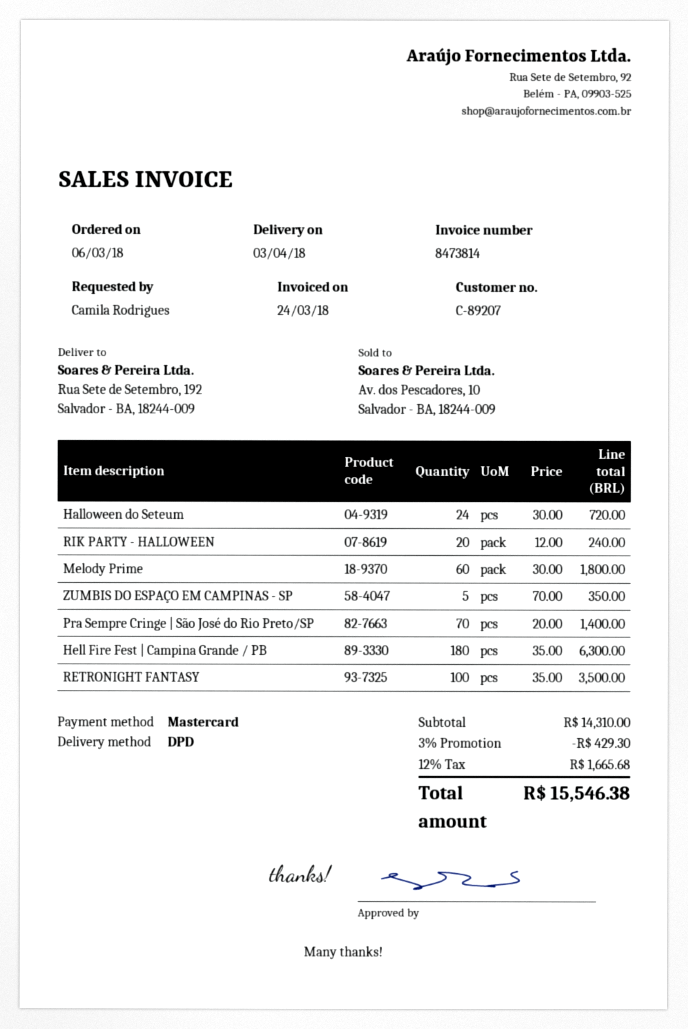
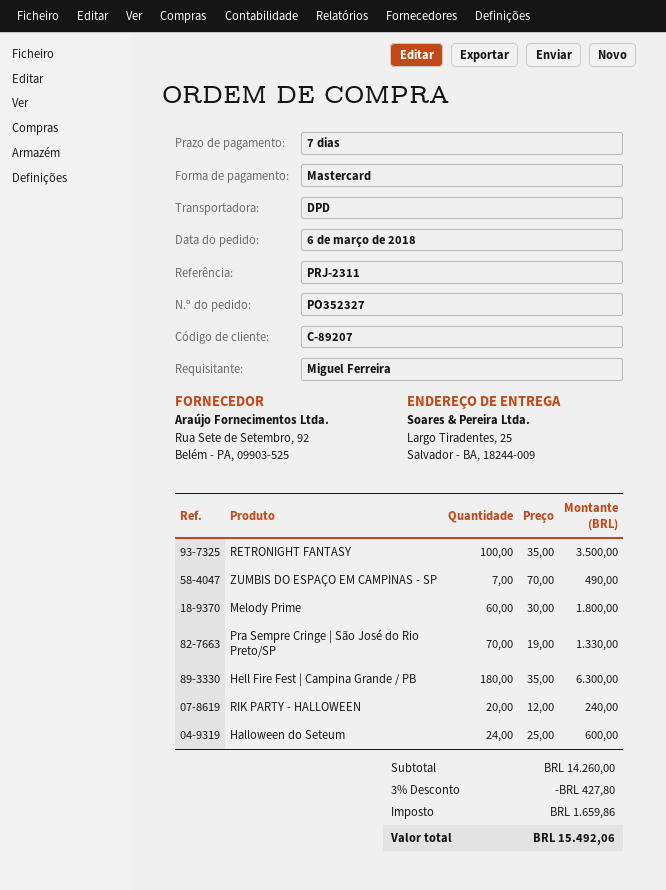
ordered by: Camila Rodrigues -> Miguel Ferreira
ship to: Rua Sete de Setembro, 192, Salvador - BA, 18244-009 -> Largo Tiradentes, 25, Salvador - BA, 18244-009
Halloween do Seteum: 24 x 30.00 = 720.00 -> 24 x 25.00 = 600.00
ZUMBIS DO ESPAÇO EM CAMPINAS - SP: 5 x 70.00 = 350.00 -> 7 x 70.00 = 490.00
Pra Sempre Cringe | São José do Rio Preto/SP: 70 x 20.00 = 1400.00 -> 70 x 19.00 = 1330.00
subtotal: 14310.00 -> 14260.00
discount: 3% = 429.30 -> 3% = 427.80
tax: 1665.68 -> 1659.86
total: 15546.38 -> 15492.06

